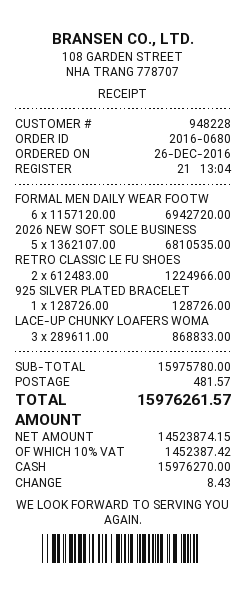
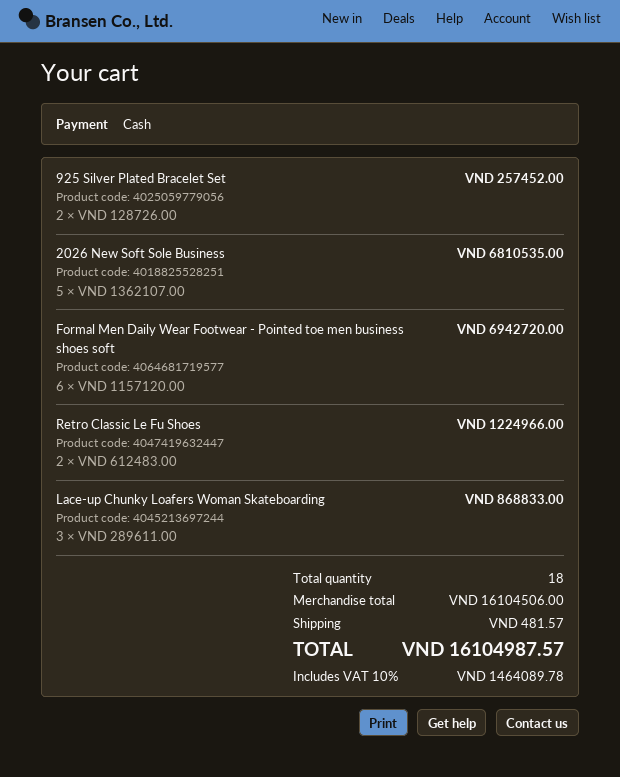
925 SILVER PLATED BRACELET: 1 x 128726.00 = 128726.00 -> 2 x 128726.00 = 257452.00
subtotal: 15975780.00 -> 16104506.00
tax: 10% = 1452387.42 -> 10% = 1464089.78
total: 15976261.57 -> 16104987.57

